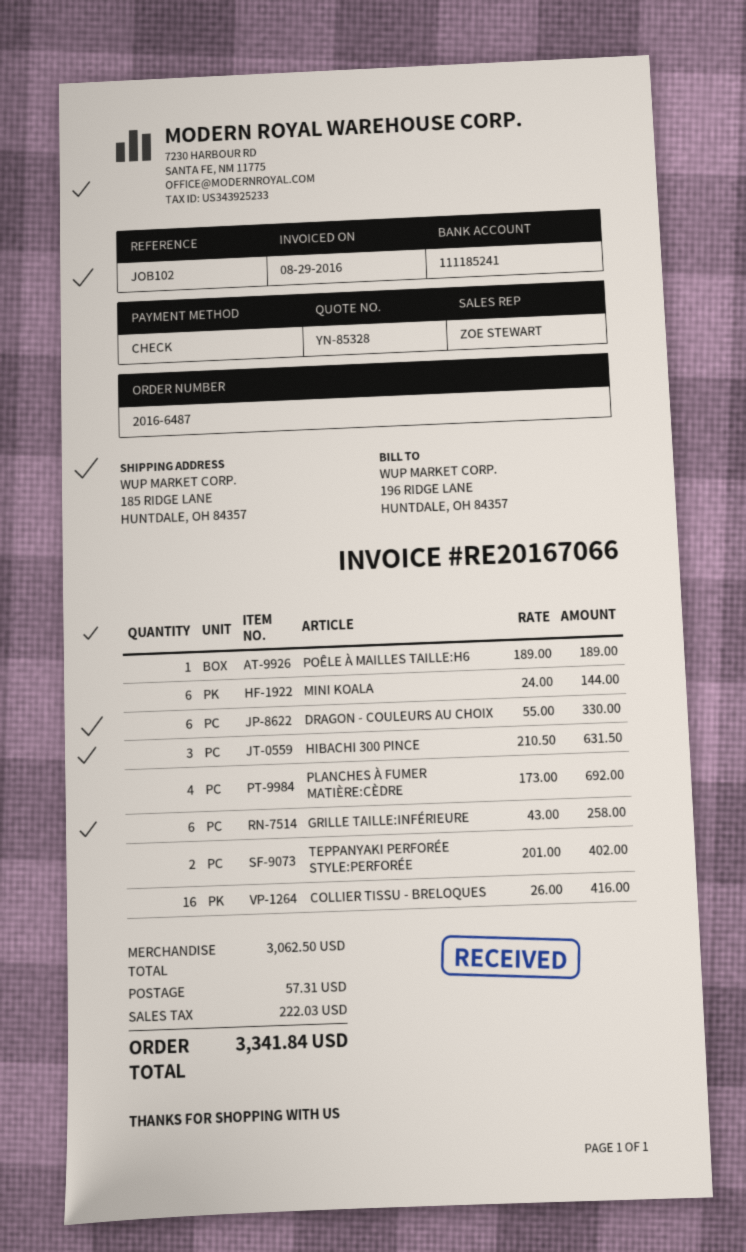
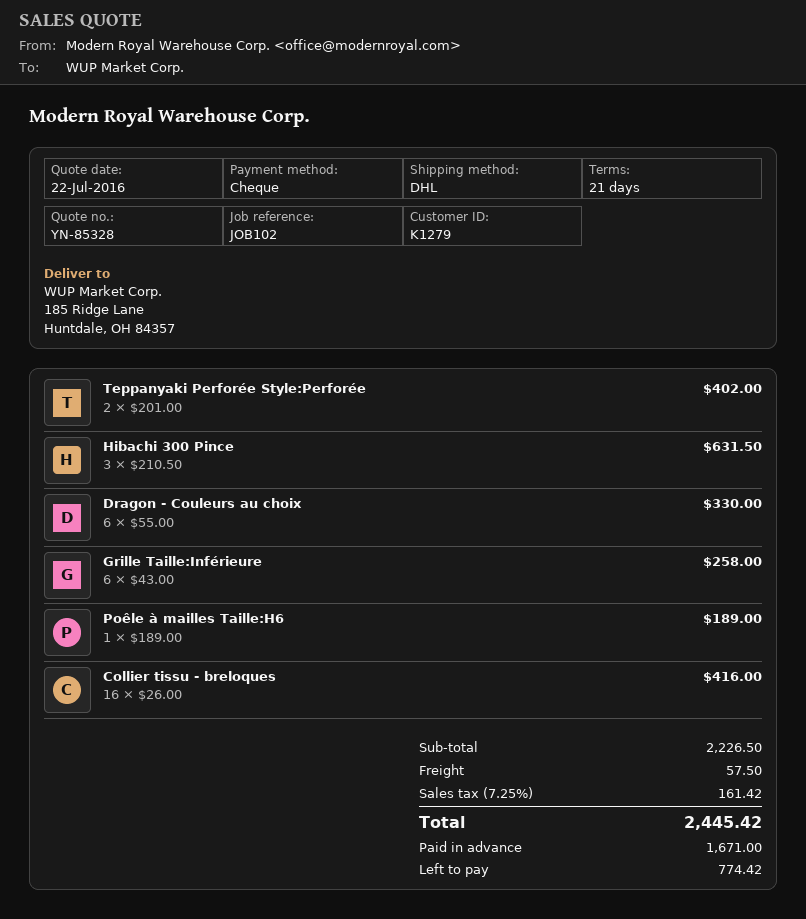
MINI KOALA: 6 x 24.00 = 144.00 -> none
PLANCHES À FUMER MATIÈRE:CÈDRE: 4 x 173.00 = 692.00 -> none
subtotal: 3062.50 -> 2226.50
shipping: 57.31 -> 57.50
tax: 222.03 -> 161.42
total: 3341.84 -> 2445.42

